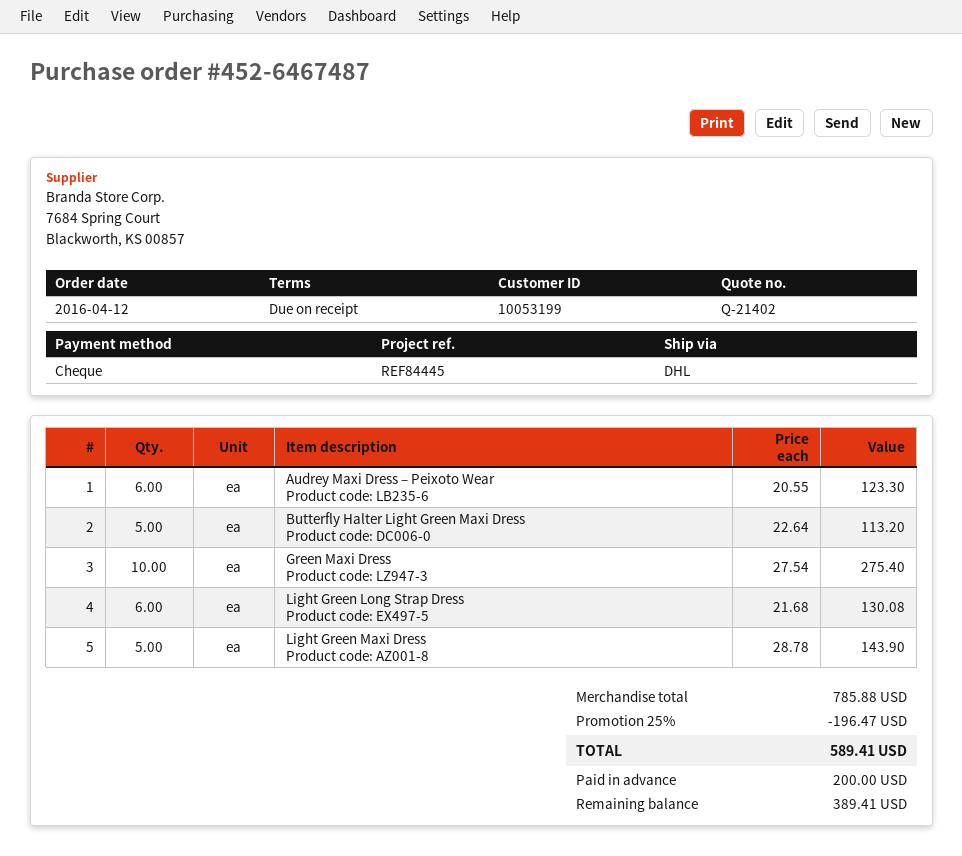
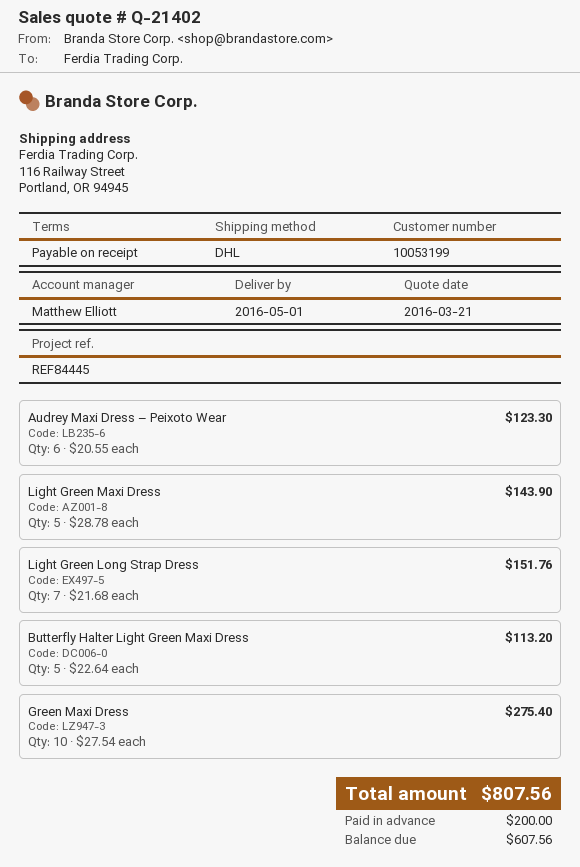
Light Green Long Strap Dress: 6 x 21.68 = 130.08 -> 7 x 21.68 = 151.76
discount: 25% = 196.47 -> none
total: 589.41 -> 807.56
balance: 389.41 -> 607.56

